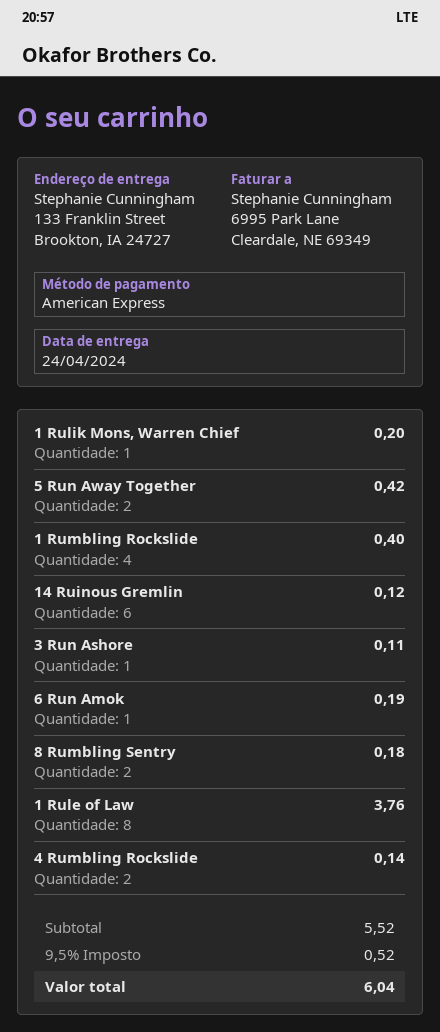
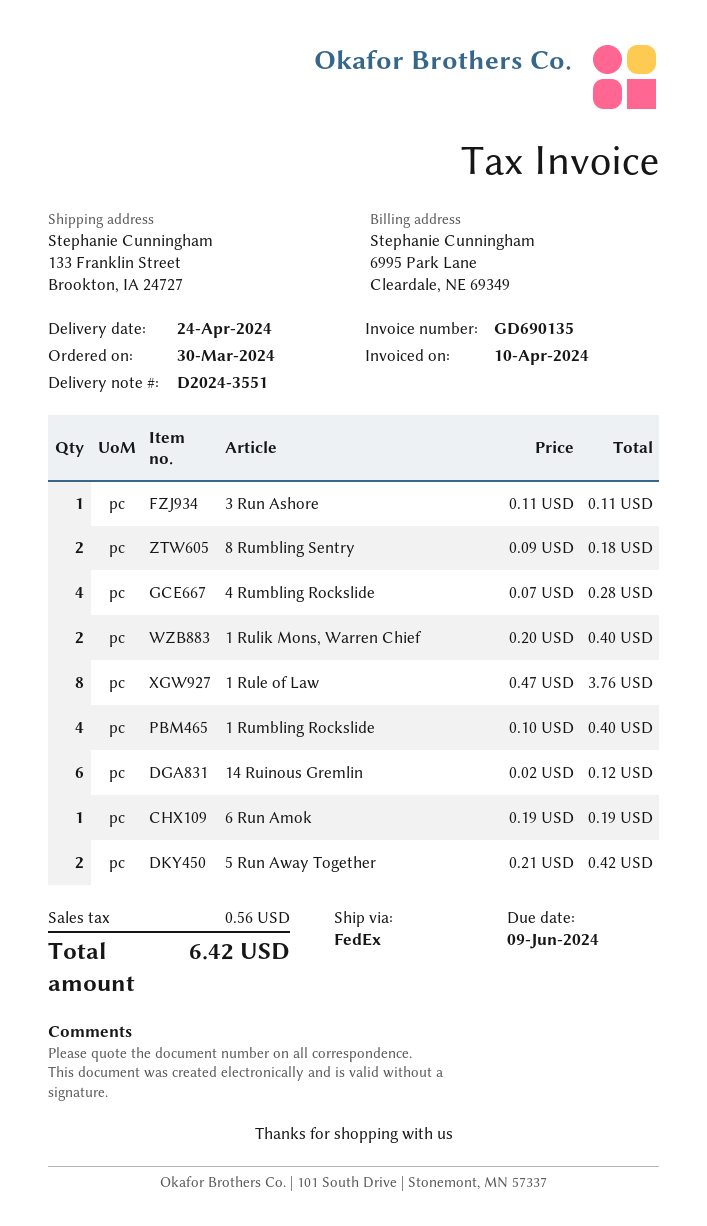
1 Rulik Mons, Warren Chief: 1 for 0.20 -> 2 for 0.40
4 Rumbling Rockslide: 2 for 0.14 -> 4 for 0.28
tax: 0.52 -> 0.56
total: 6.04 -> 6.42

